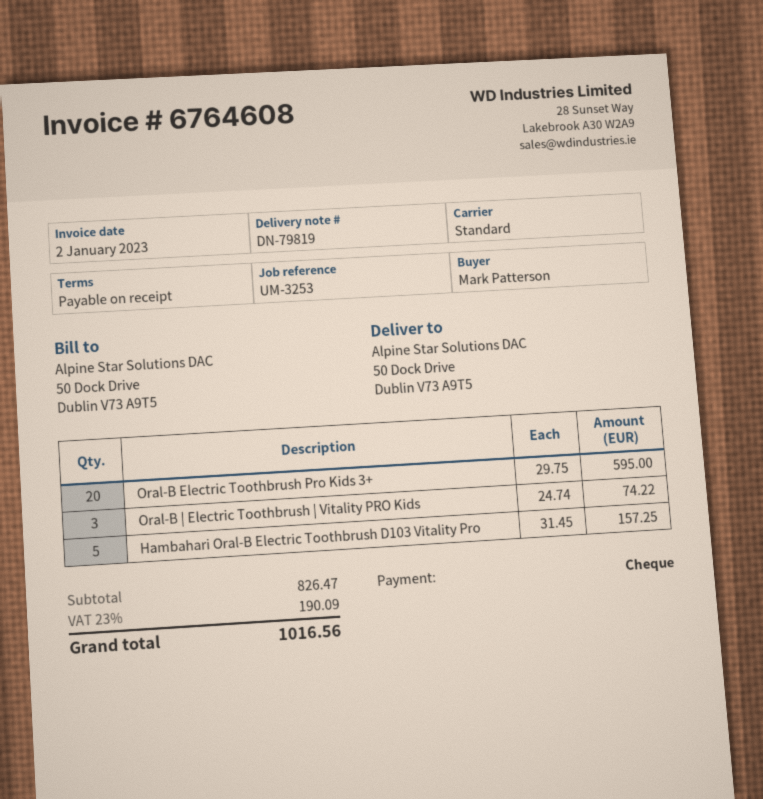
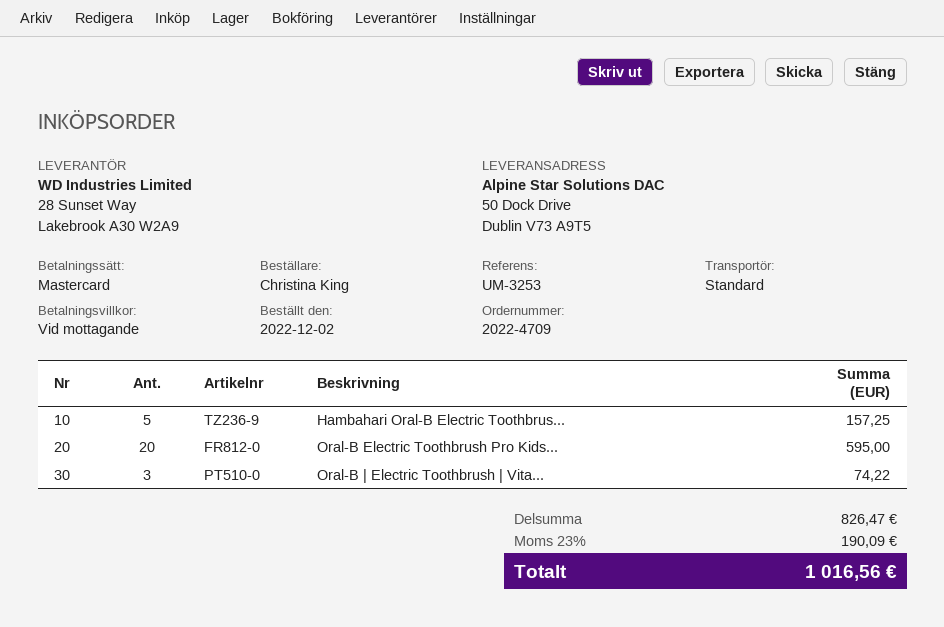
ordered by: Mark Patterson -> Christina King
payment method: cheque -> Mastercard

